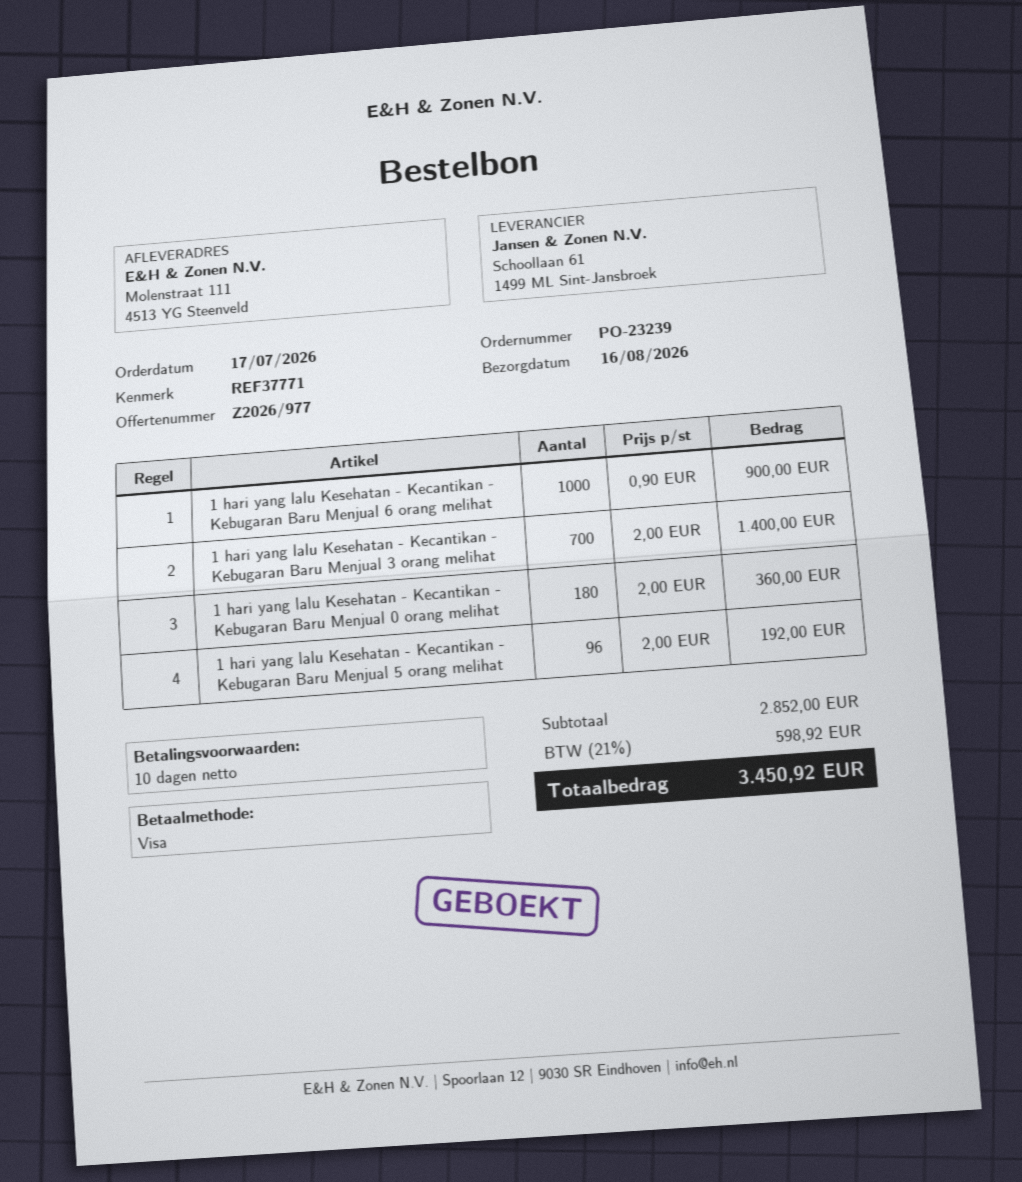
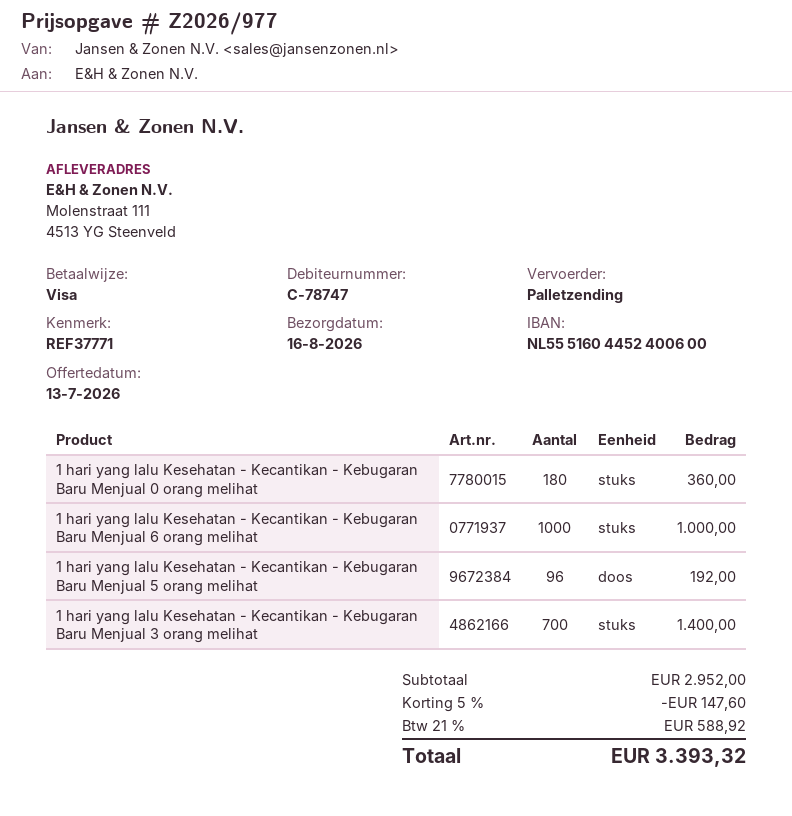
1 hari yang lalu Kesehatan - Kecantikan - Kebugaran Baru Menjual 6 orang melihat: 1000 for 900.00 -> 1000 for 1000.00
subtotal: 2852.00 -> 2952.00
discount: none -> 5% = 147.60
tax: 21% = 598.92 -> 21% = 588.92
total: 3450.92 -> 3393.32

